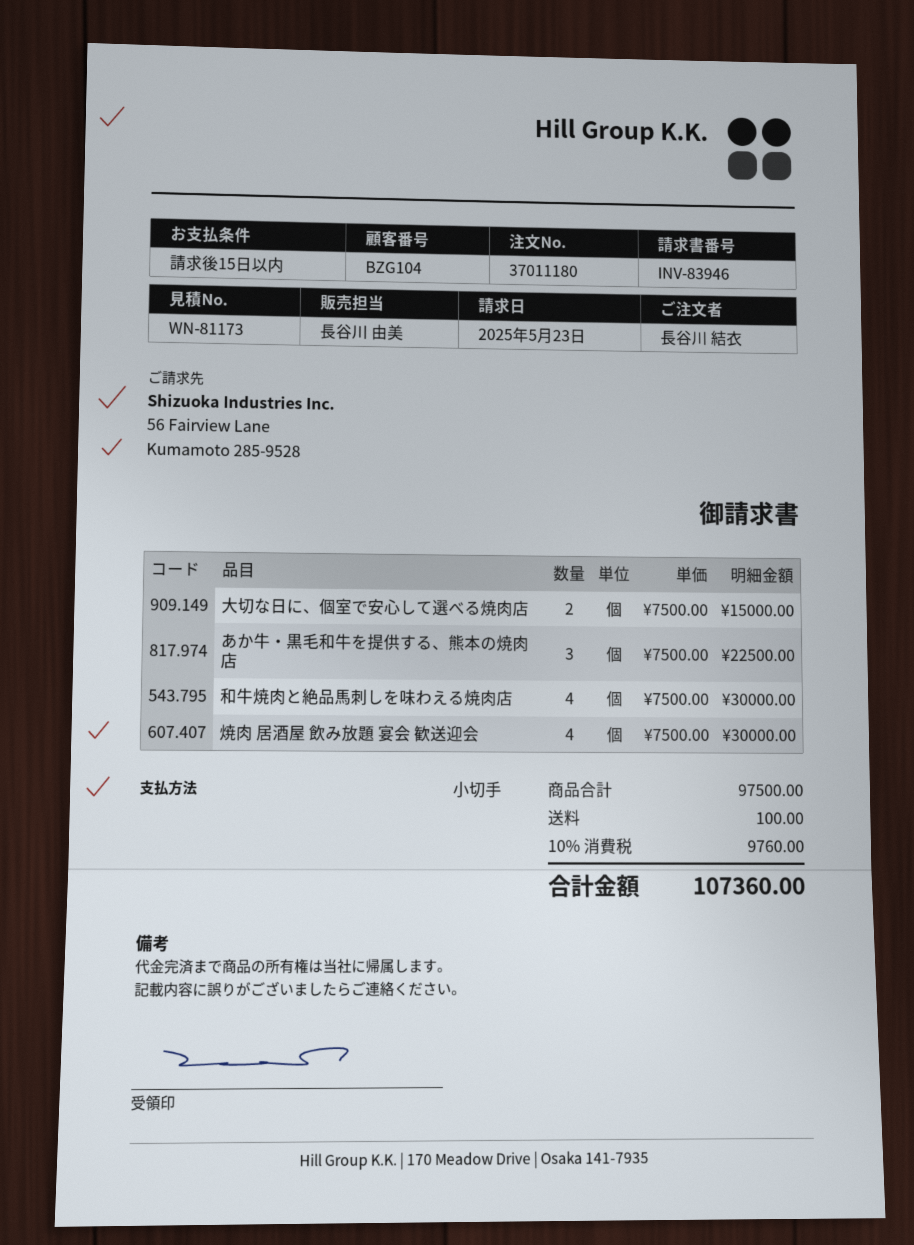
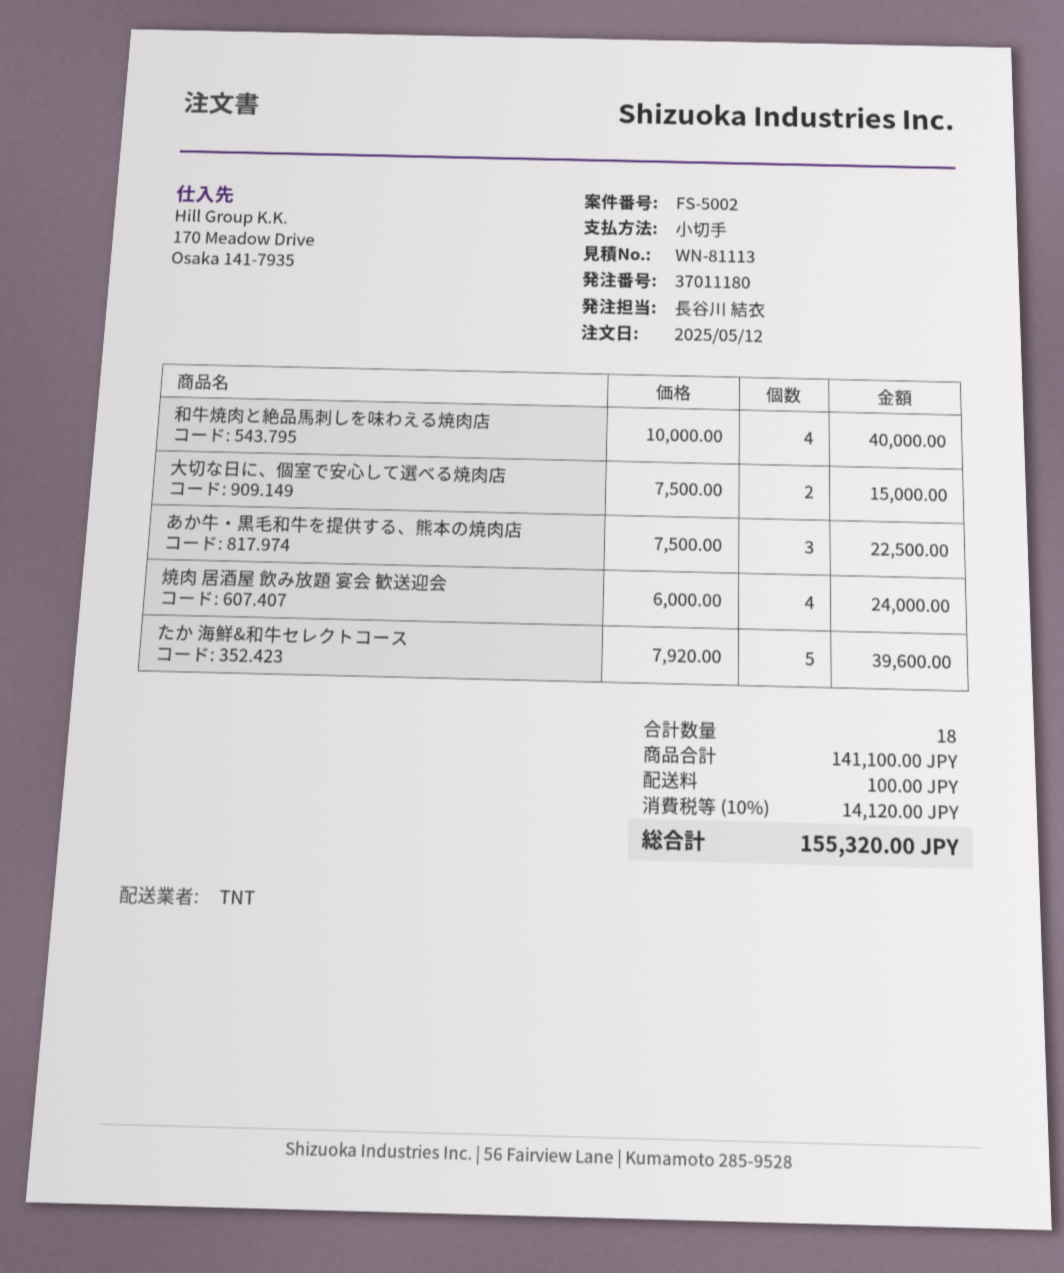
quote number: WN-81173 -> WN-81113
和牛焼肉と絶品馬刺しを味わえる焼肉店: 4 x 7500.00 = 30000.00 -> 4 x 10000.00 = 40000.00
焼肉 居酒屋 飲み放題 宴会 歓送迎会: 4 x 7500.00 = 30000.00 -> 4 x 6000.00 = 24000.00
たか 海鮮&和牛セレクトコース: none -> 5 x 7920.00 = 39600.00
subtotal: 97500.00 -> 141100.00
tax: 10% = 9760.00 -> 10% = 14120.00
total: 107360.00 -> 155320.00

